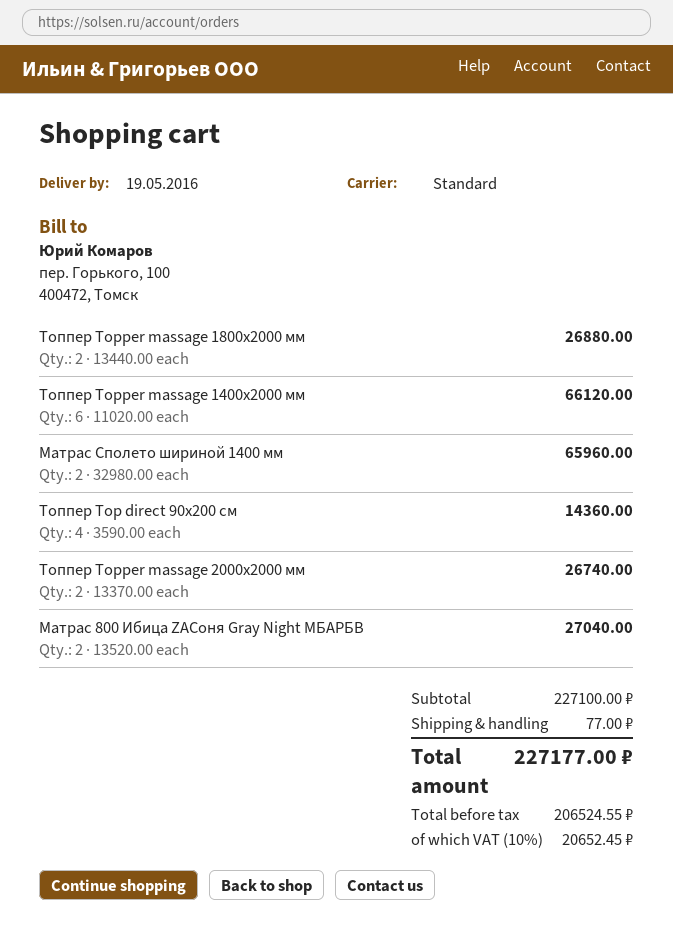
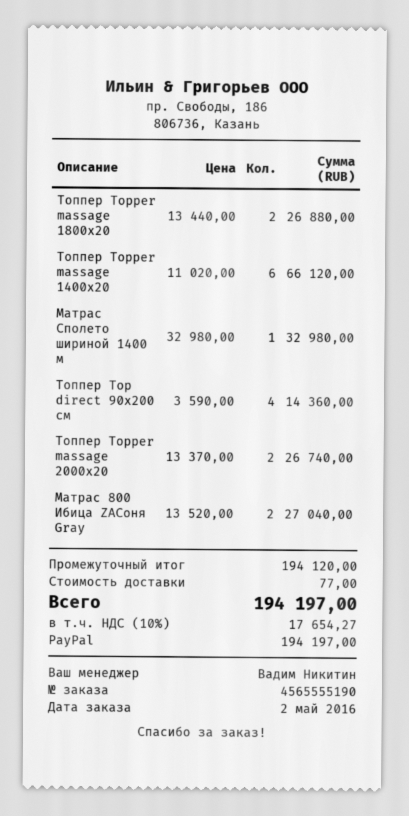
Матрас Сполето шириной 1400 мм: 2 x 32980.00 = 65960.00 -> 1 x 32980.00 = 32980.00
subtotal: 227100.00 -> 194120.00
tax: 10% = 20652.45 -> 10% = 17654.27
total: 227177.00 -> 194197.00

